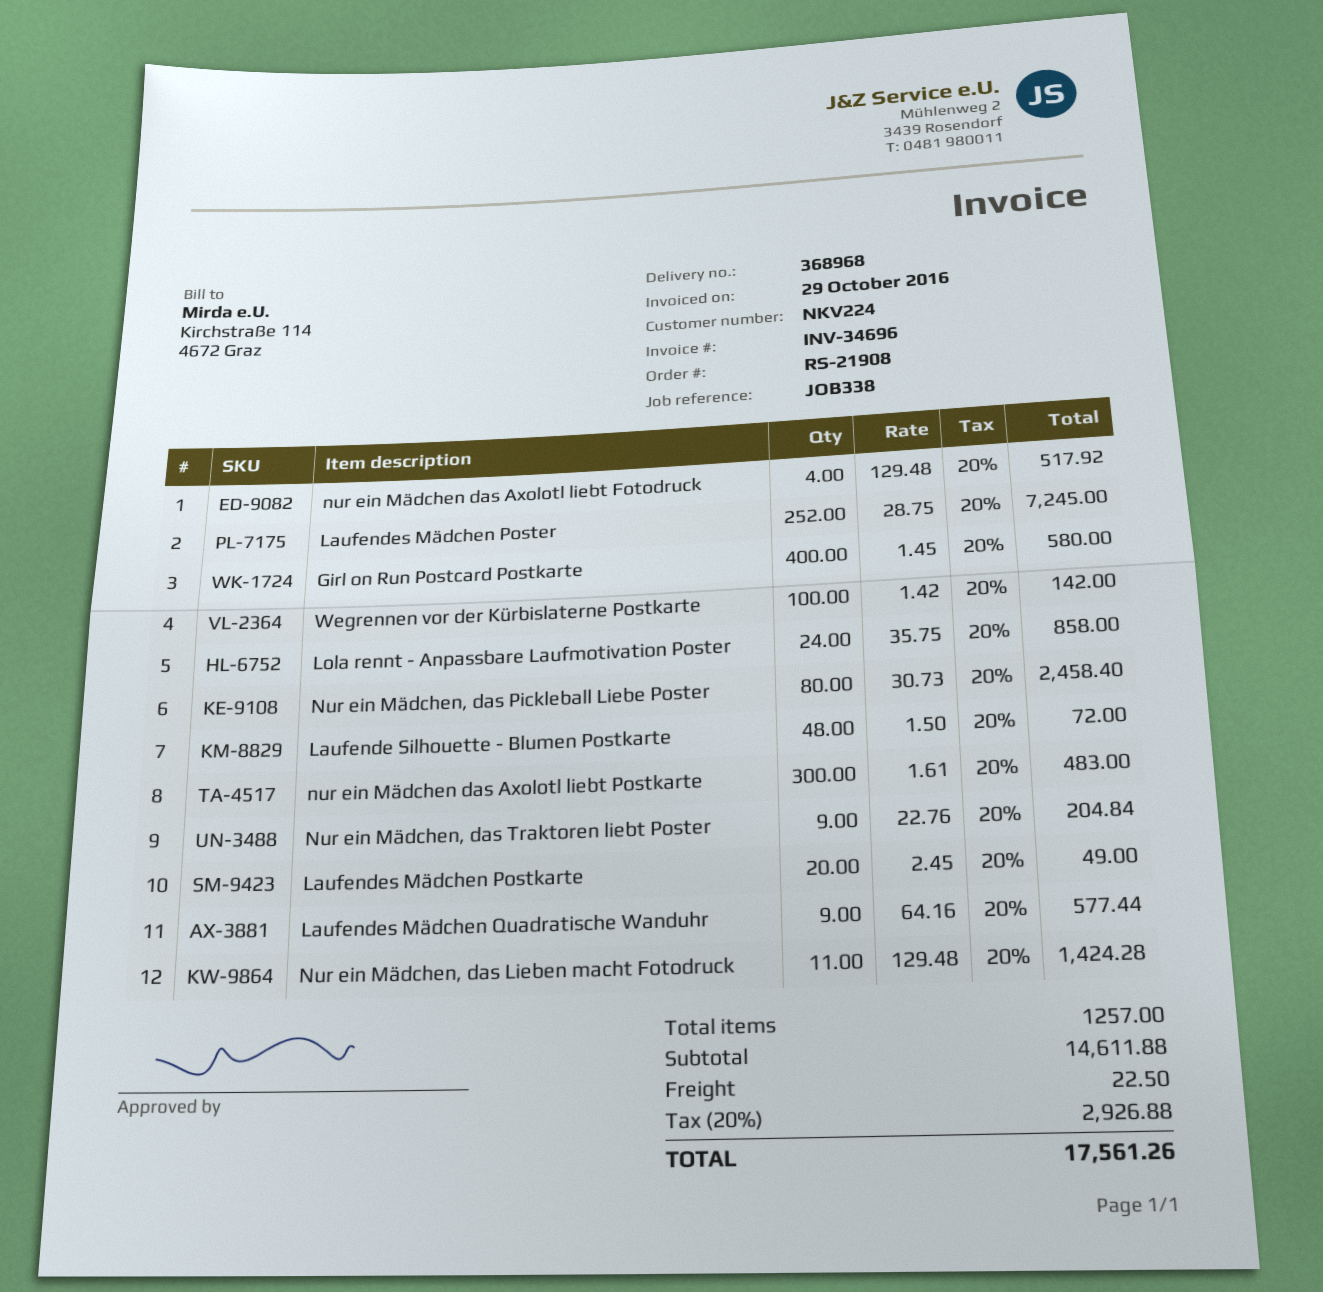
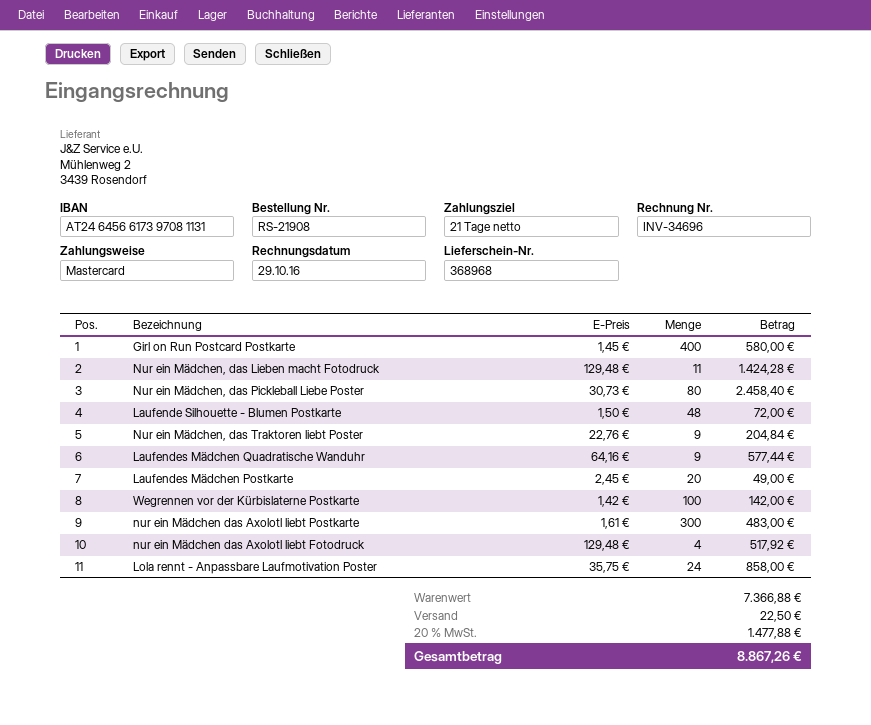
Laufendes Mädchen Poster: 252 x 28.75 = 7245.00 -> none
subtotal: 14611.88 -> 7366.88
tax: 20% = 2926.88 -> 20% = 1477.88
total: 17561.26 -> 8867.26

